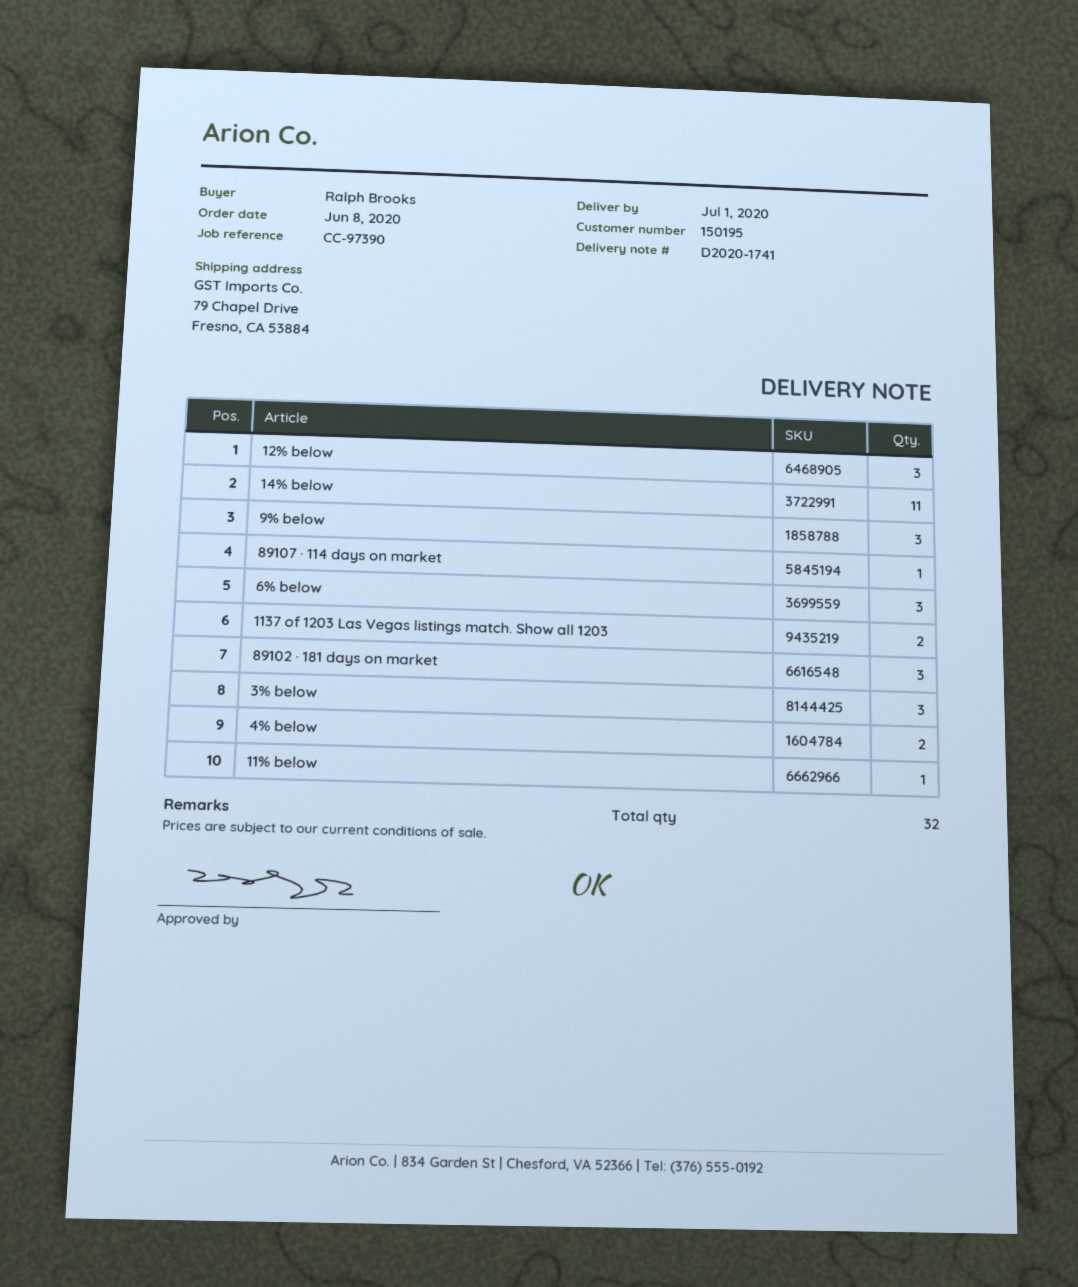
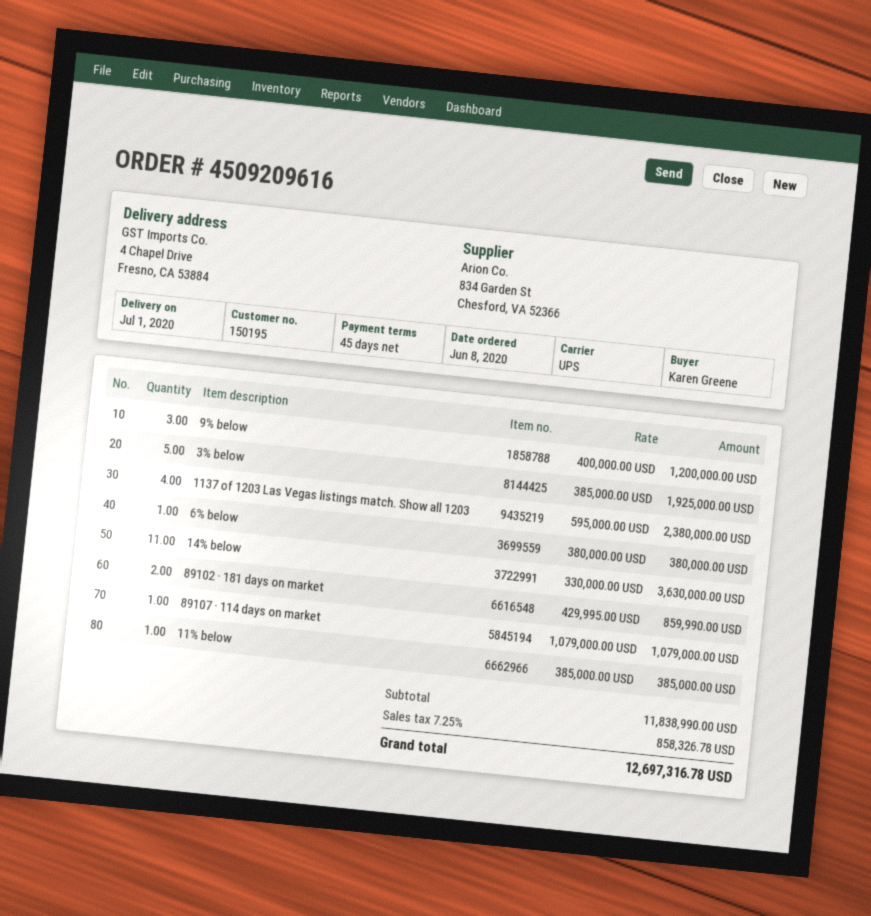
ordered by: Ralph Brooks -> Karen Greene
ship to: 79 Chapel Drive, Fresno, CA 53884 -> 4 Chapel Drive, Fresno, CA 53884
12% below: 3 -> none
6% below: 3 -> 1
1137 of 1203 Las Vegas listings match. Show all 1203: 2 -> 4
89102 · 181 days on market: 3 -> 2
3% below: 3 -> 5
4% below: 2 -> none

